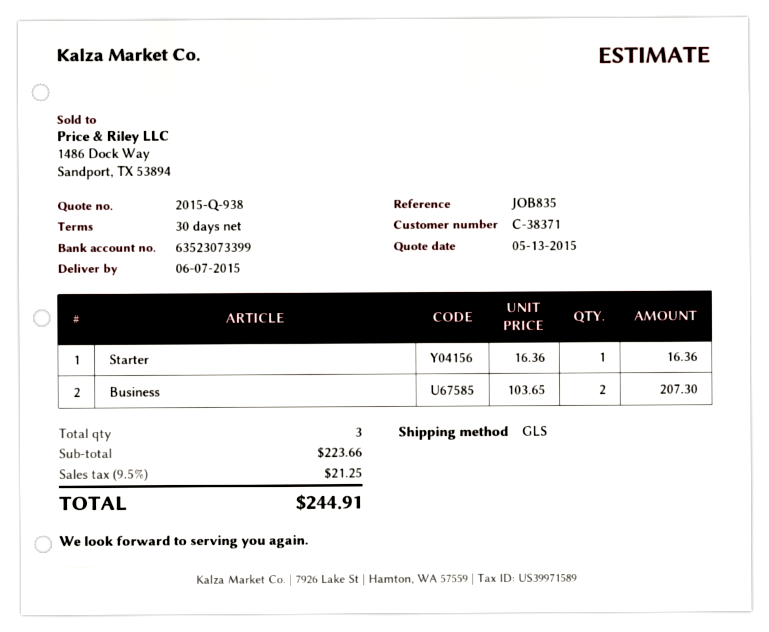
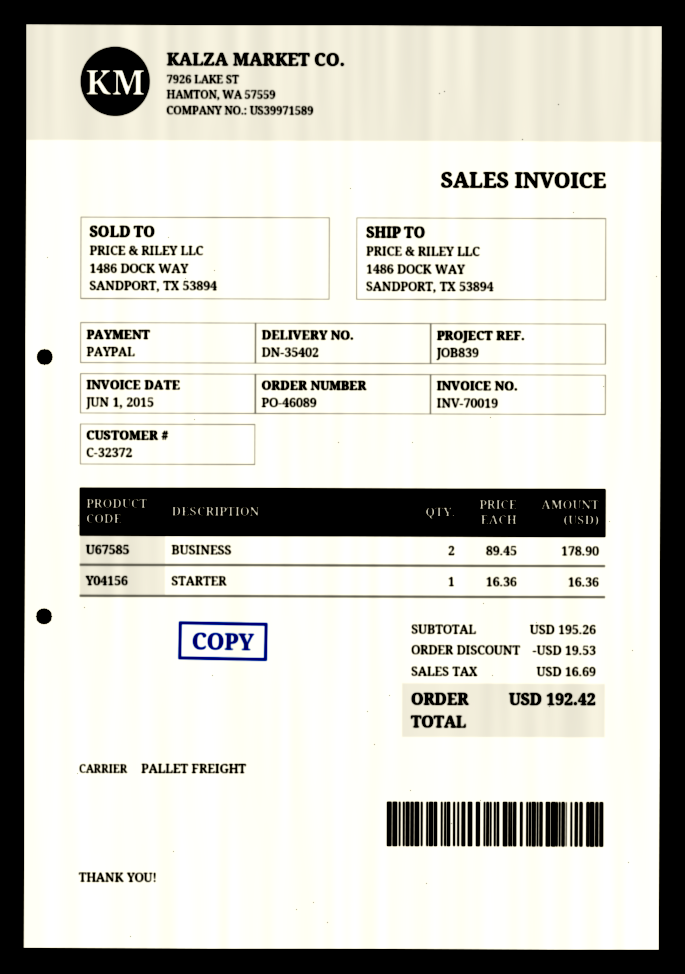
customer number: C-38371 -> C-32372
reference: JOB835 -> JOB839
shipping method: GLS -> pallet freight
Business: 2 x 103.65 = 207.30 -> 2 x 89.45 = 178.90
subtotal: 223.66 -> 195.26
discount: none -> 19.53
tax: 21.25 -> 16.69
total: 244.91 -> 192.42

